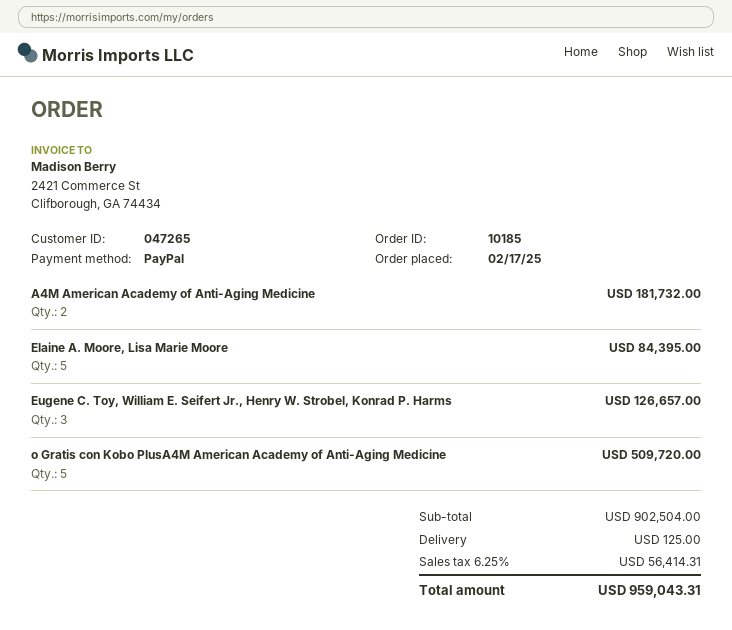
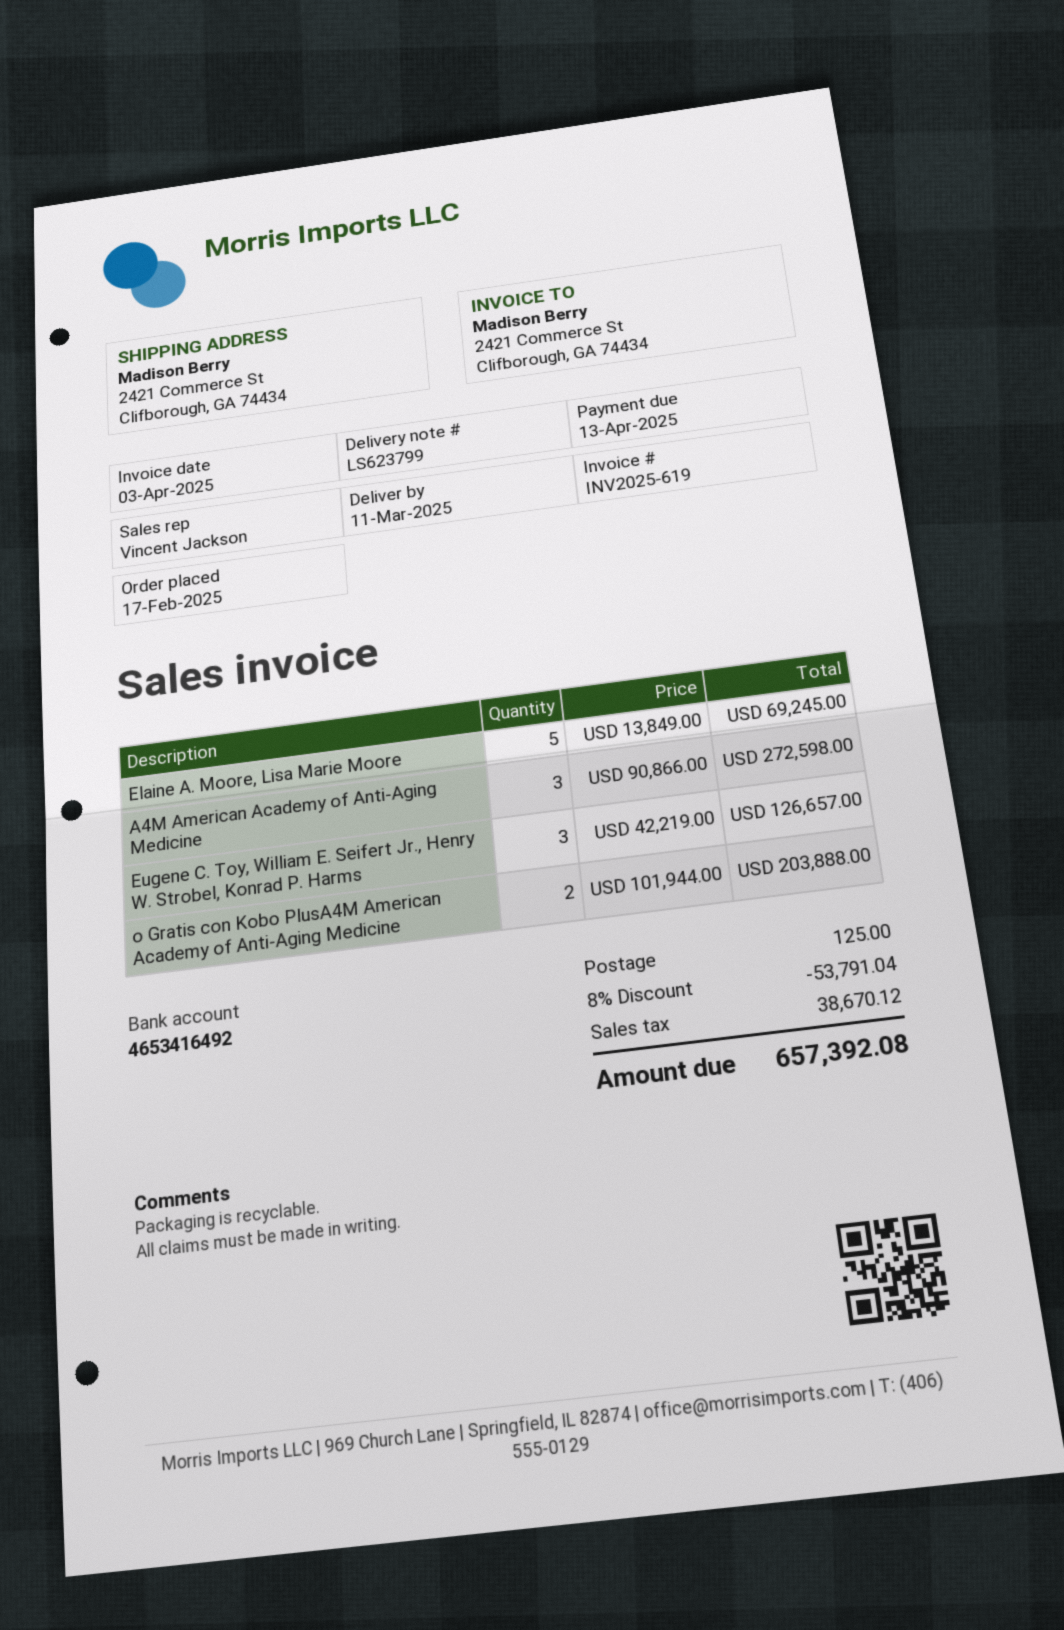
A4M American Academy of Anti-Aging Medicine: 2 for 181732.00 -> 3 for 272598.00
Elaine A. Moore, Lisa Marie Moore: 5 for 84395.00 -> 5 for 69245.00
o Gratis con Kobo PlusA4M American Academy of Anti-Aging Medicine: 5 for 509720.00 -> 2 for 203888.00
discount: none -> 8% = 53791.04
tax: 56414.31 -> 38670.12
total: 959043.31 -> 657392.08

